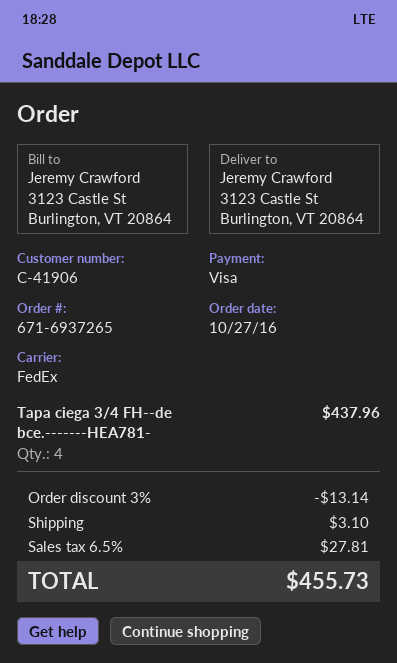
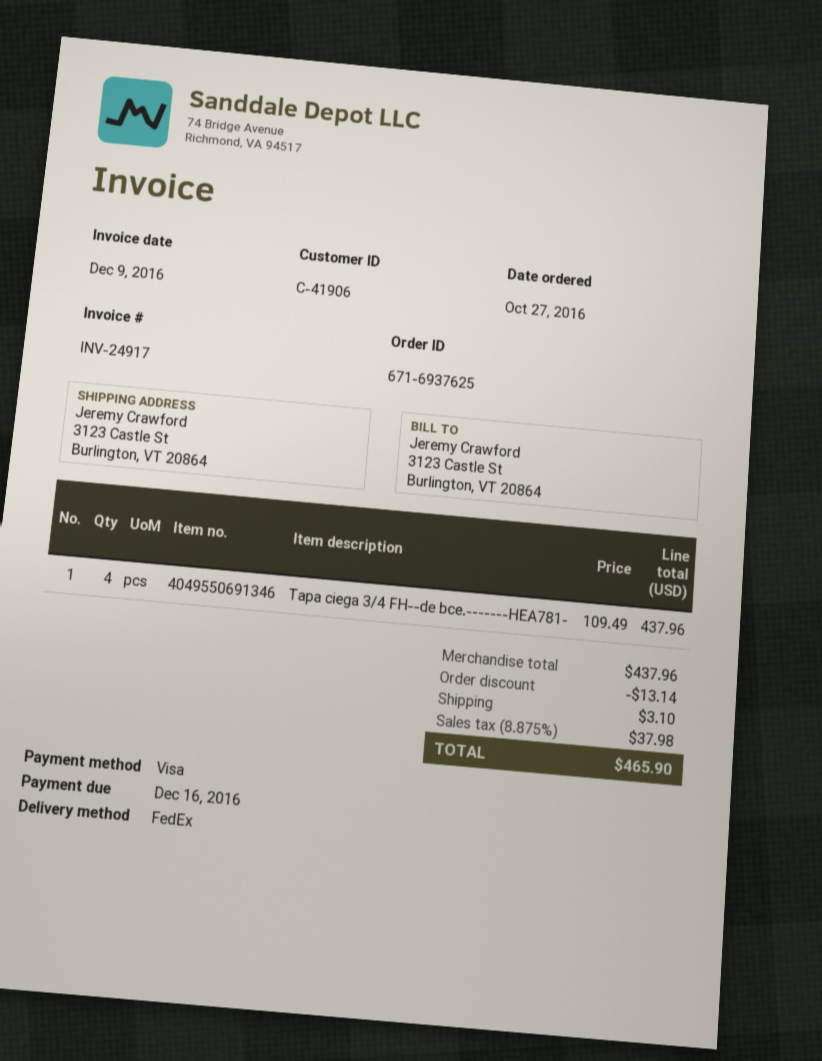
order number: 671-6937265 -> 671-6937625
tax: 6.5% = 27.81 -> 8.875% = 37.98
total: 455.73 -> 465.90

